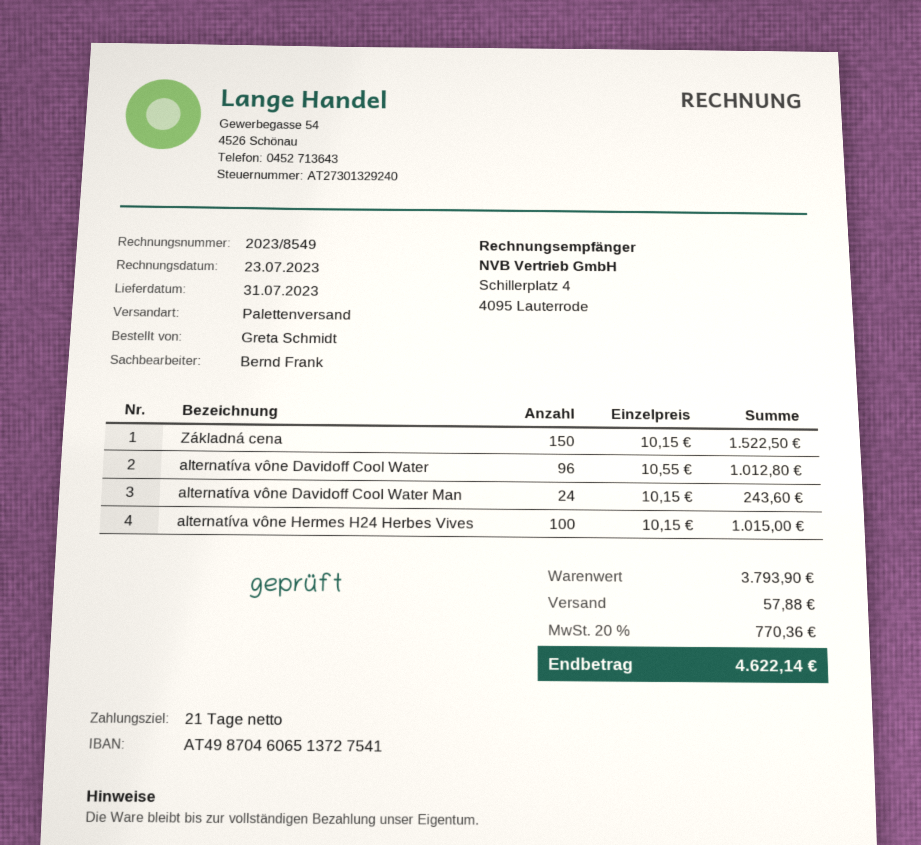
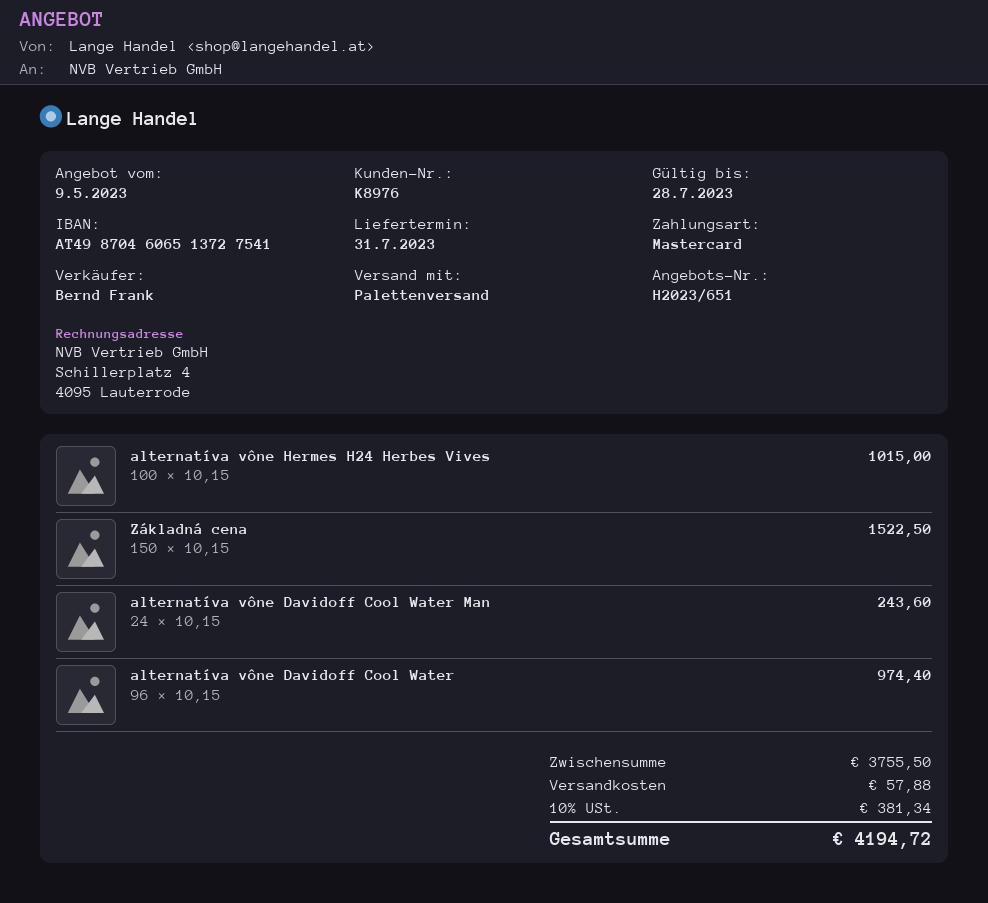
alternatíva vône Davidoff Cool Water: 96 x 10.55 = 1012.80 -> 96 x 10.15 = 974.40
subtotal: 3793.90 -> 3755.50
tax: 20% = 770.36 -> 10% = 381.34
total: 4622.14 -> 4194.72

